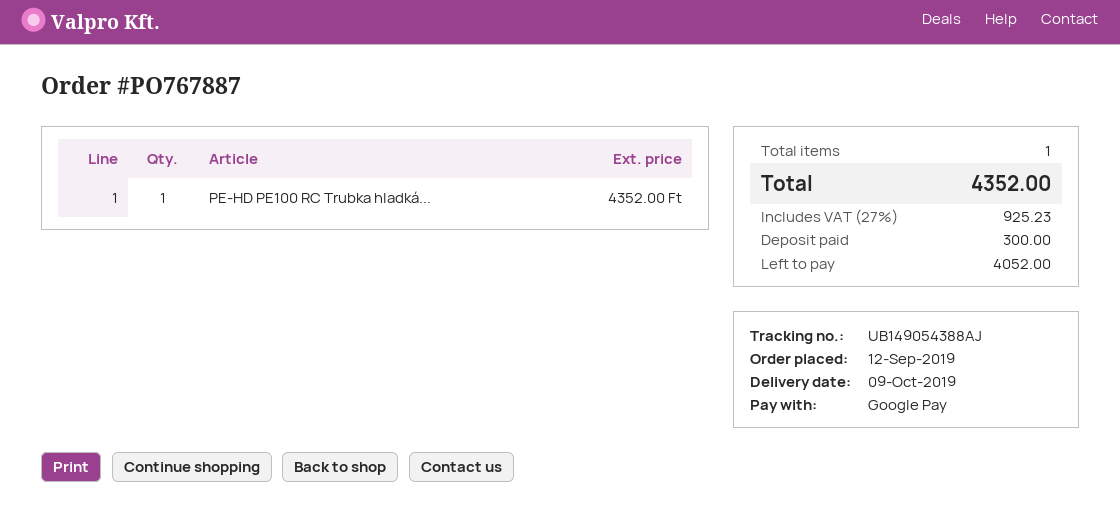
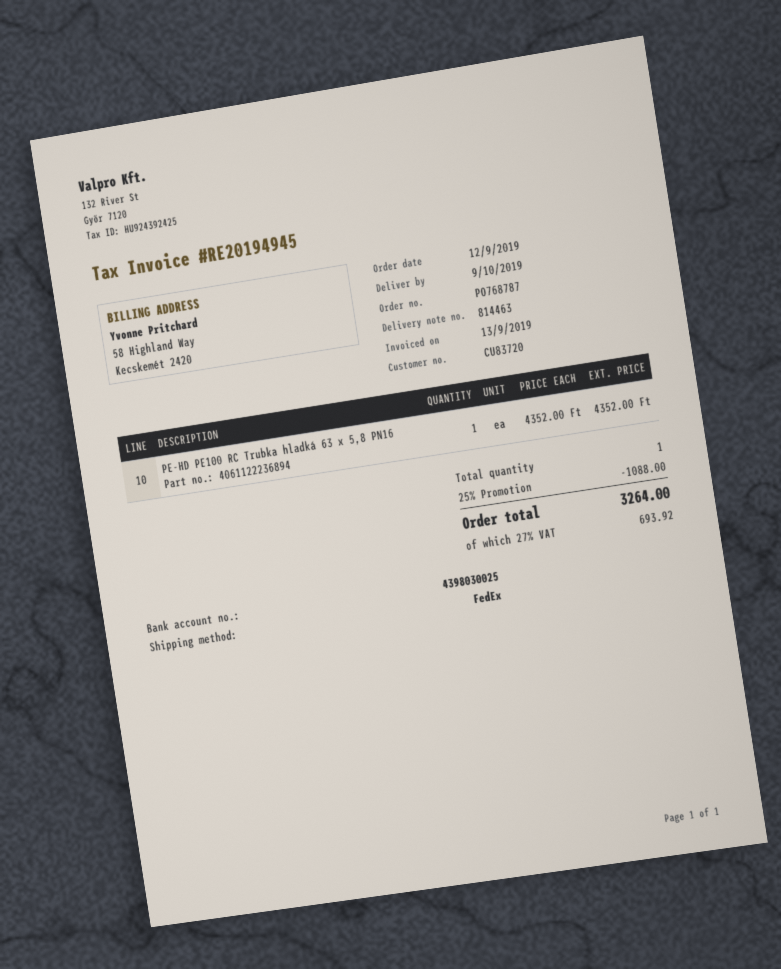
order number: PO767887 -> PO768787
discount: none -> 25% = 1088.00
tax: 27% = 925.23 -> 27% = 693.92
total: 4352.00 -> 3264.00

